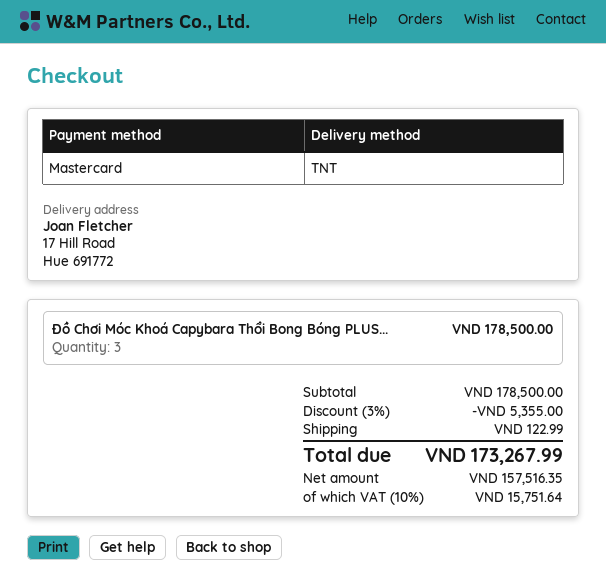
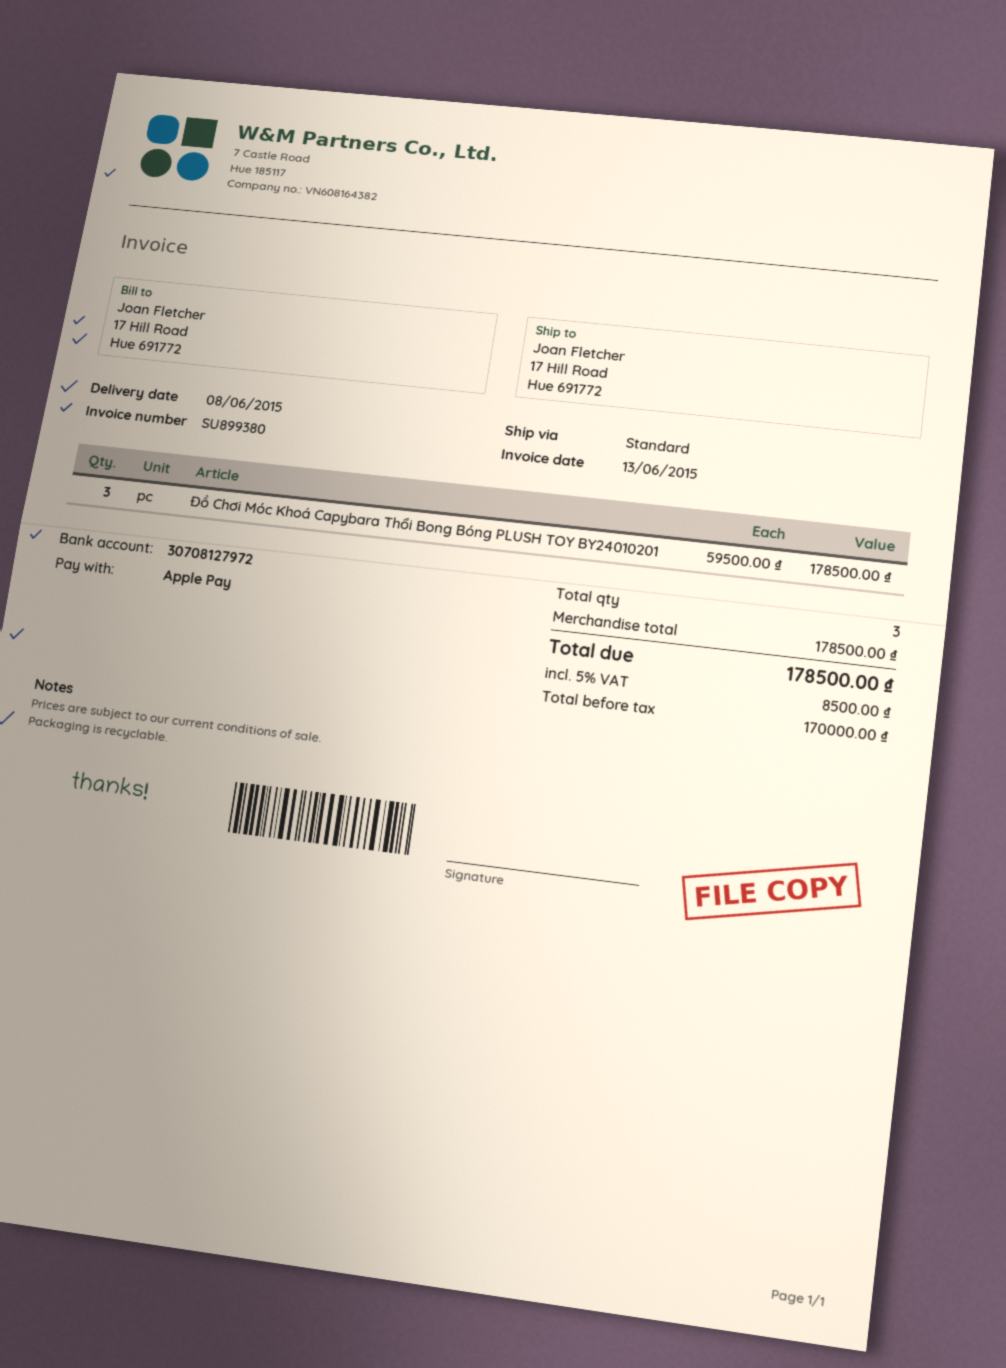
payment method: Mastercard -> Apple Pay
shipping method: TNT -> standard
discount: 3% = 5355.00 -> none
shipping: 122.99 -> none
net: 157516.35 -> 170000.00
tax: 10% = 15751.64 -> 5% = 8500.00
total: 173267.99 -> 178500.00

